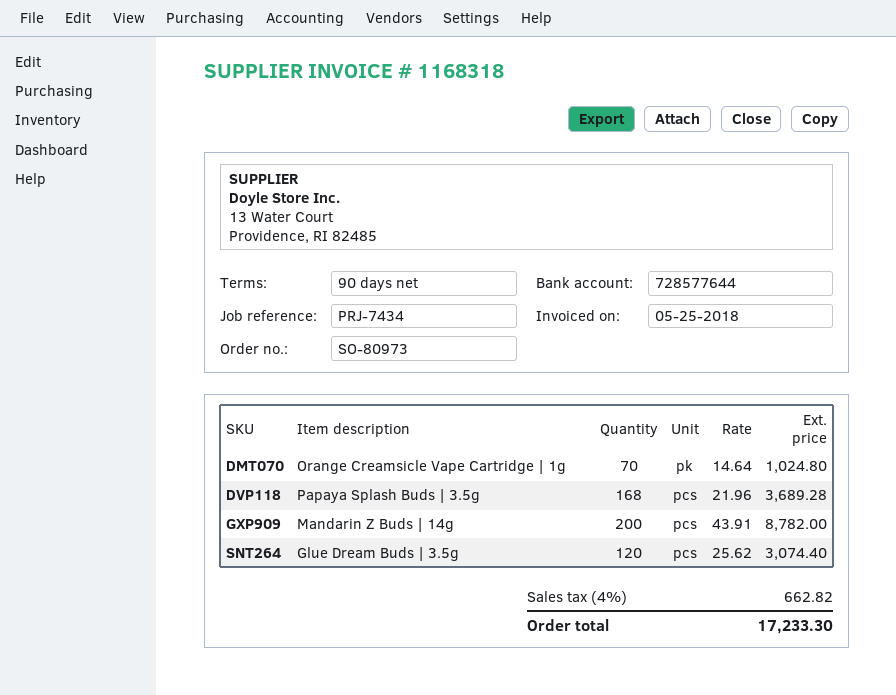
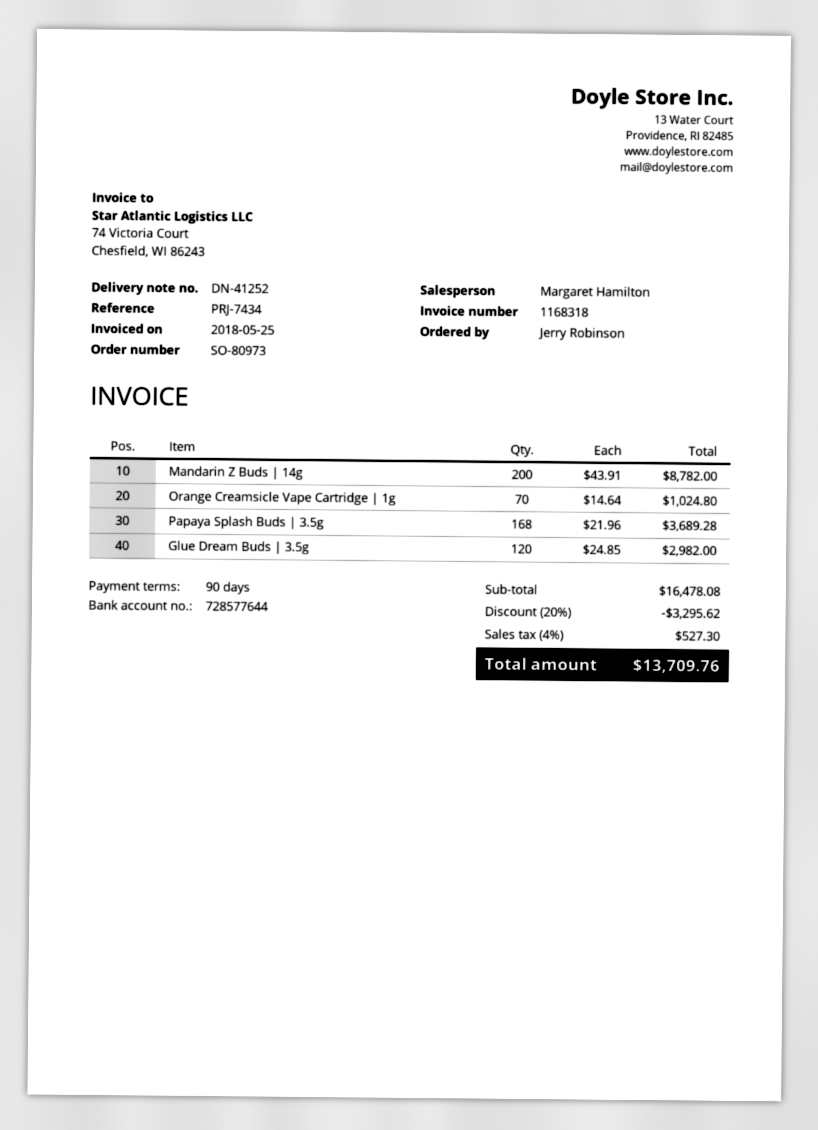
Glue Dream Buds | 3.5g: 120 x 25.62 = 3074.40 -> 120 x 24.85 = 2982.00
discount: none -> 20% = 3295.62
tax: 4% = 662.82 -> 4% = 527.30
total: 17233.30 -> 13709.76

